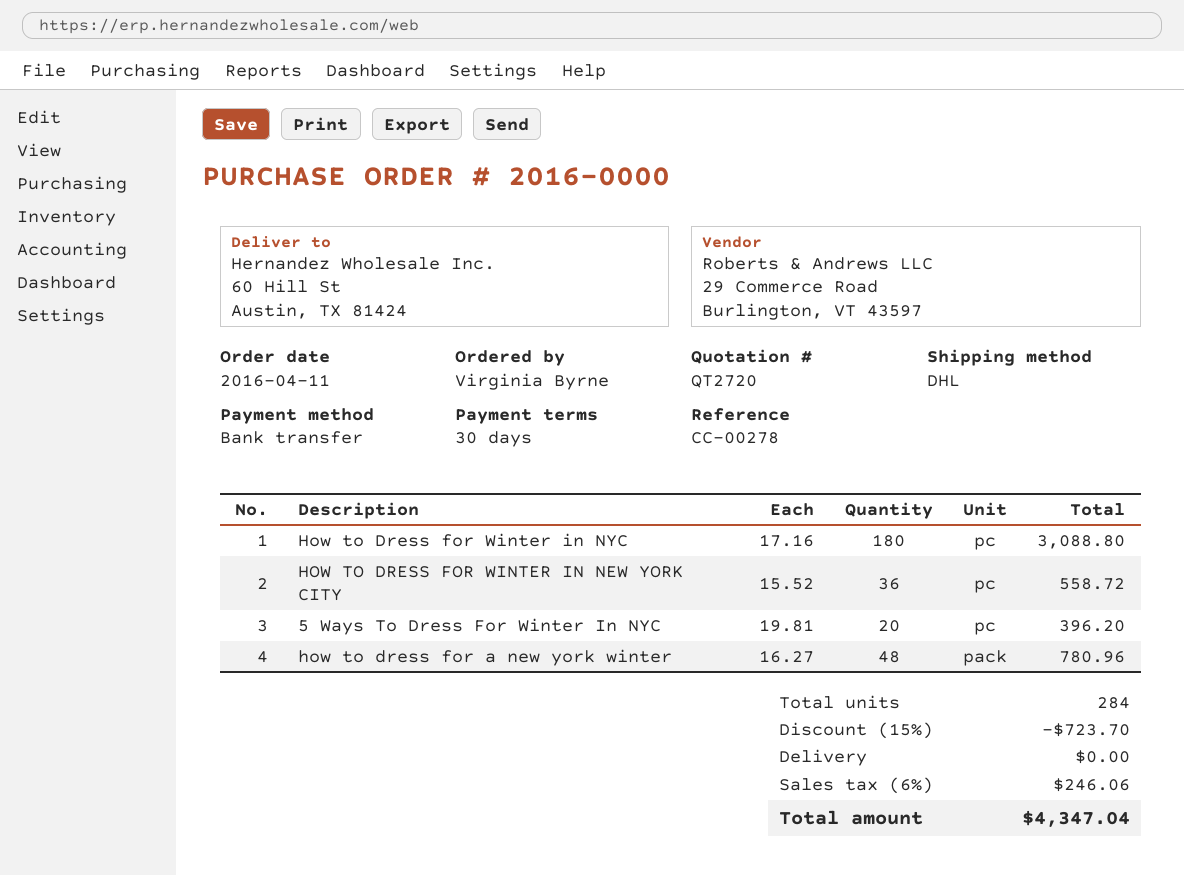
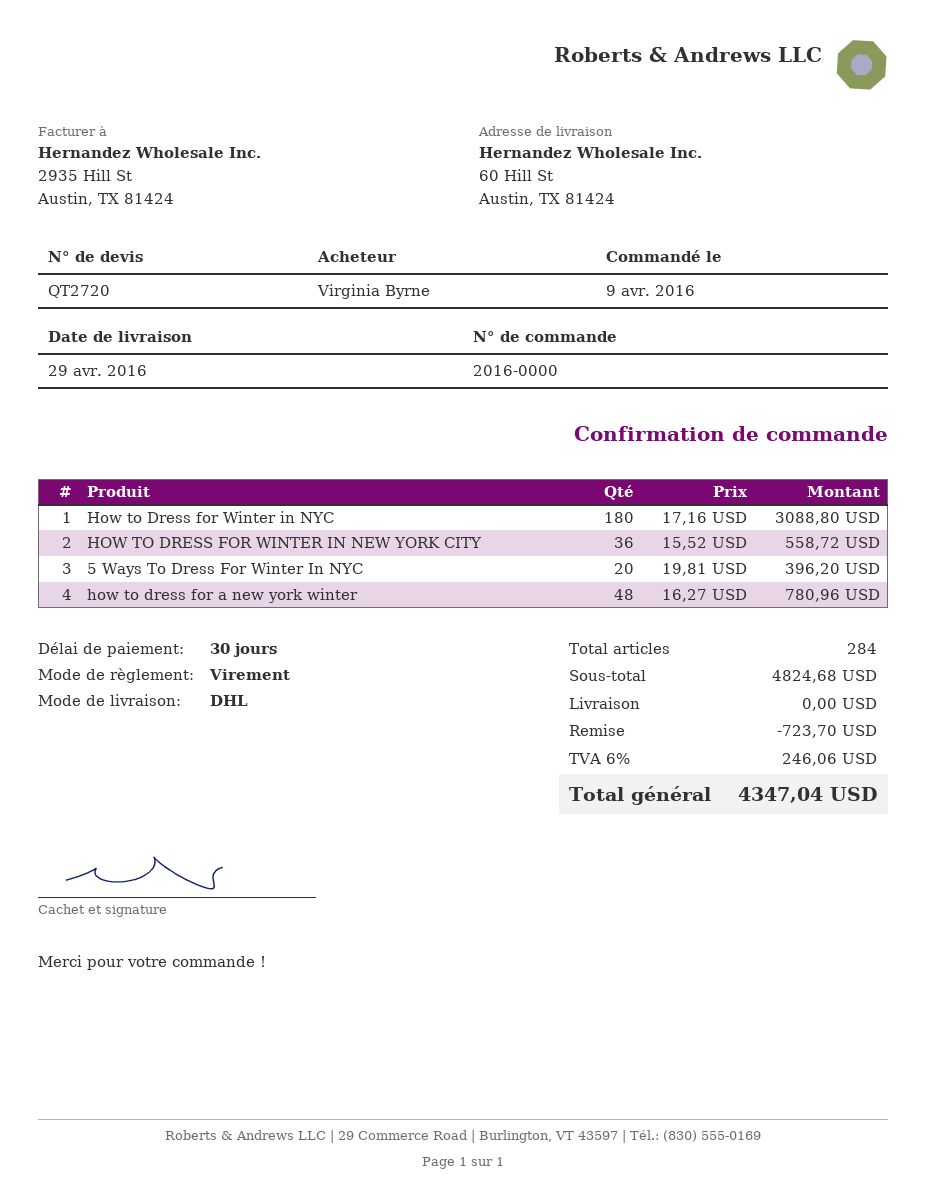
order date: 2016-04-11 -> 2016-04-09

